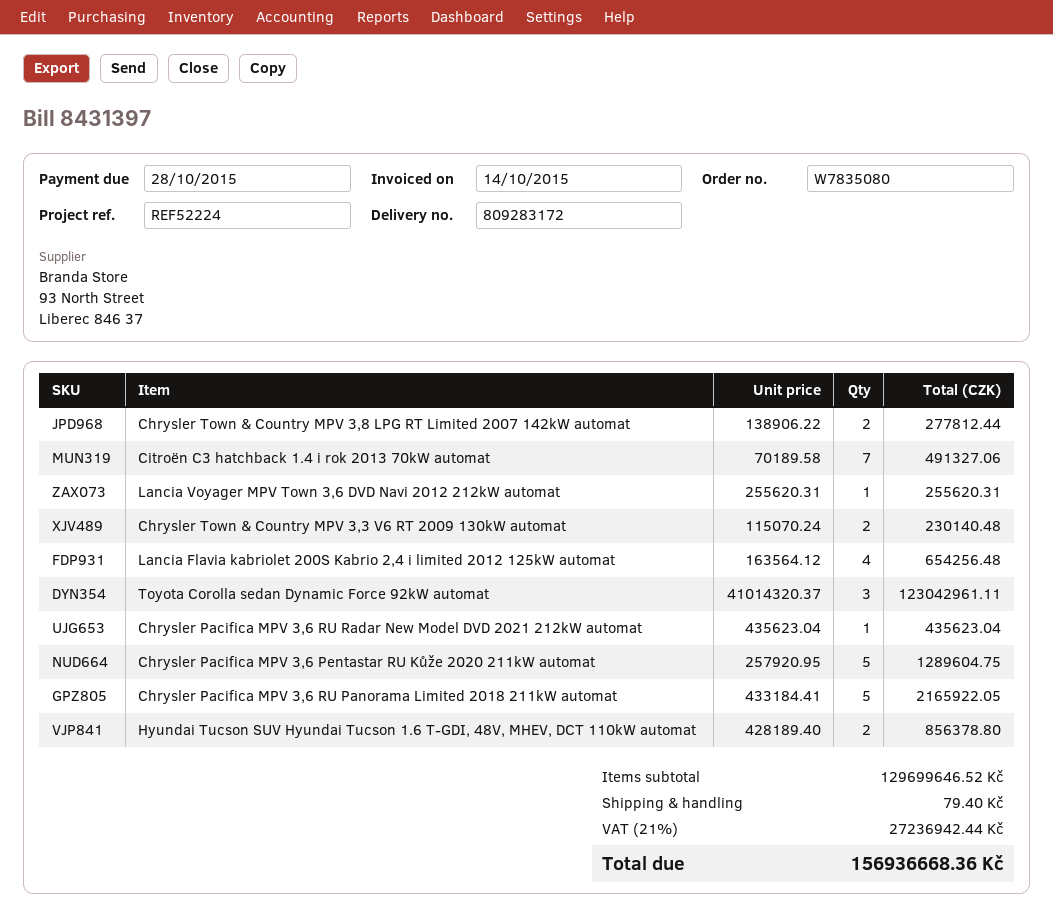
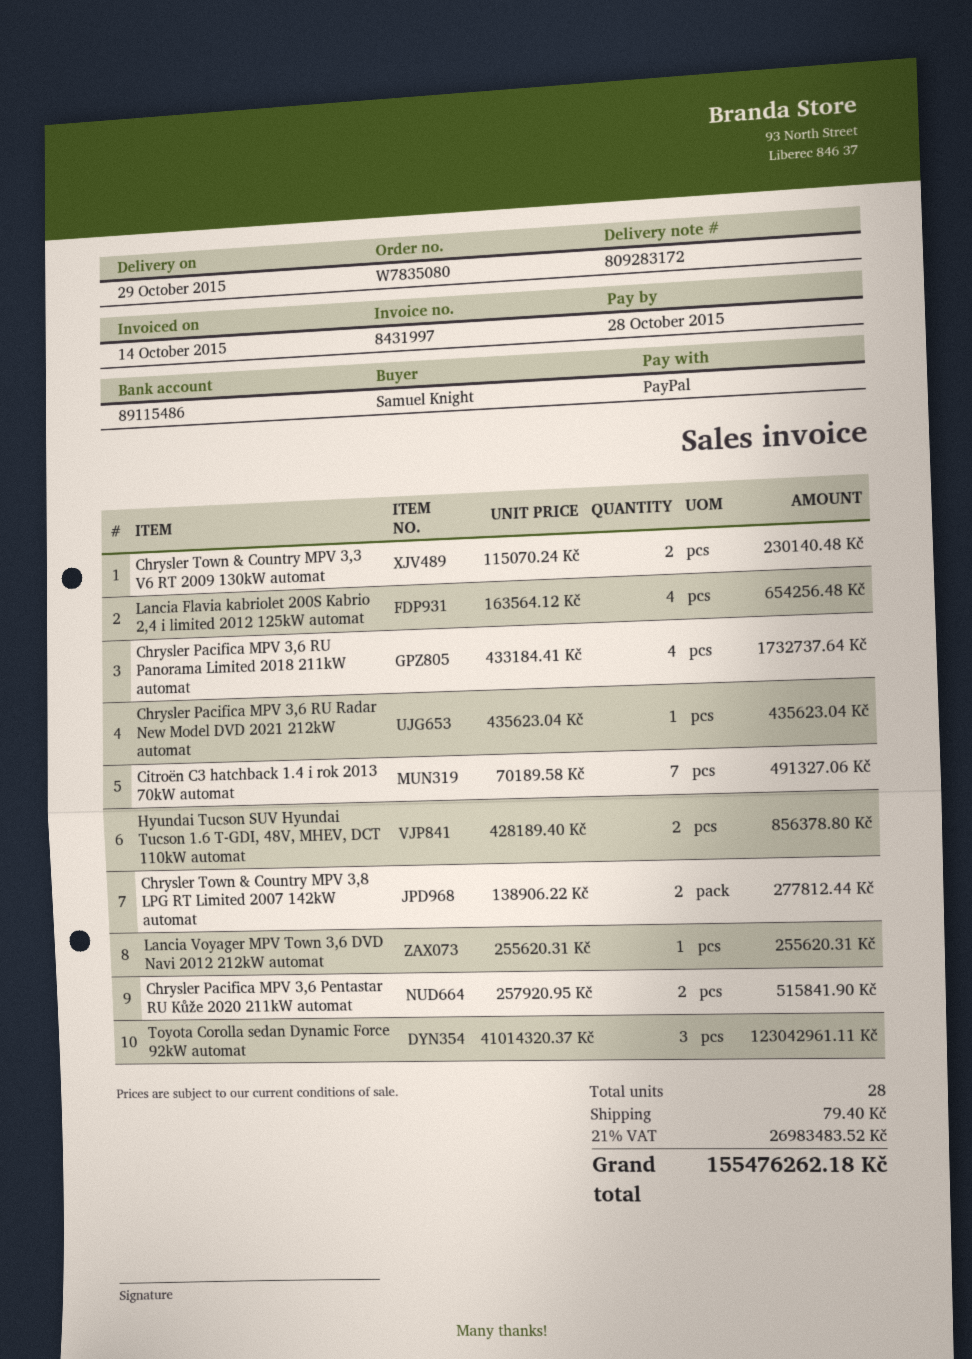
invoice number: 8431397 -> 8431997
Chrysler Pacifica MPV 3,6 Pentastar RU Kůže 2020 211kW automat: 5 x 257920.95 = 1289604.75 -> 2 x 257920.95 = 515841.90
Chrysler Pacifica MPV 3,6 RU Panorama Limited 2018 211kW automat: 5 x 433184.41 = 2165922.05 -> 4 x 433184.41 = 1732737.64
tax: 21% = 27236942.44 -> 21% = 26983483.52
total: 156936668.36 -> 155476262.18

